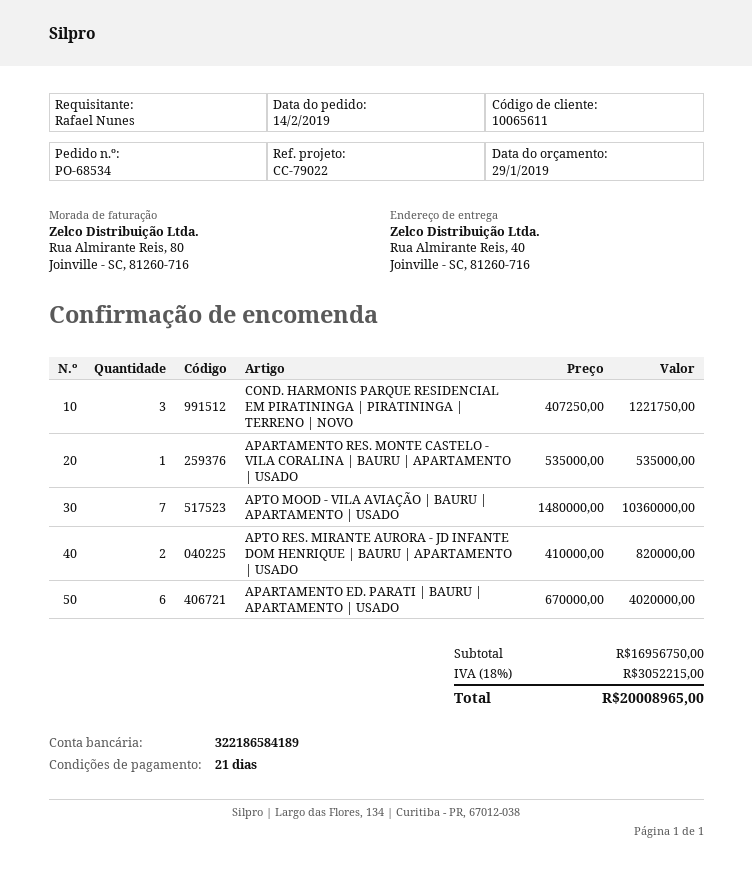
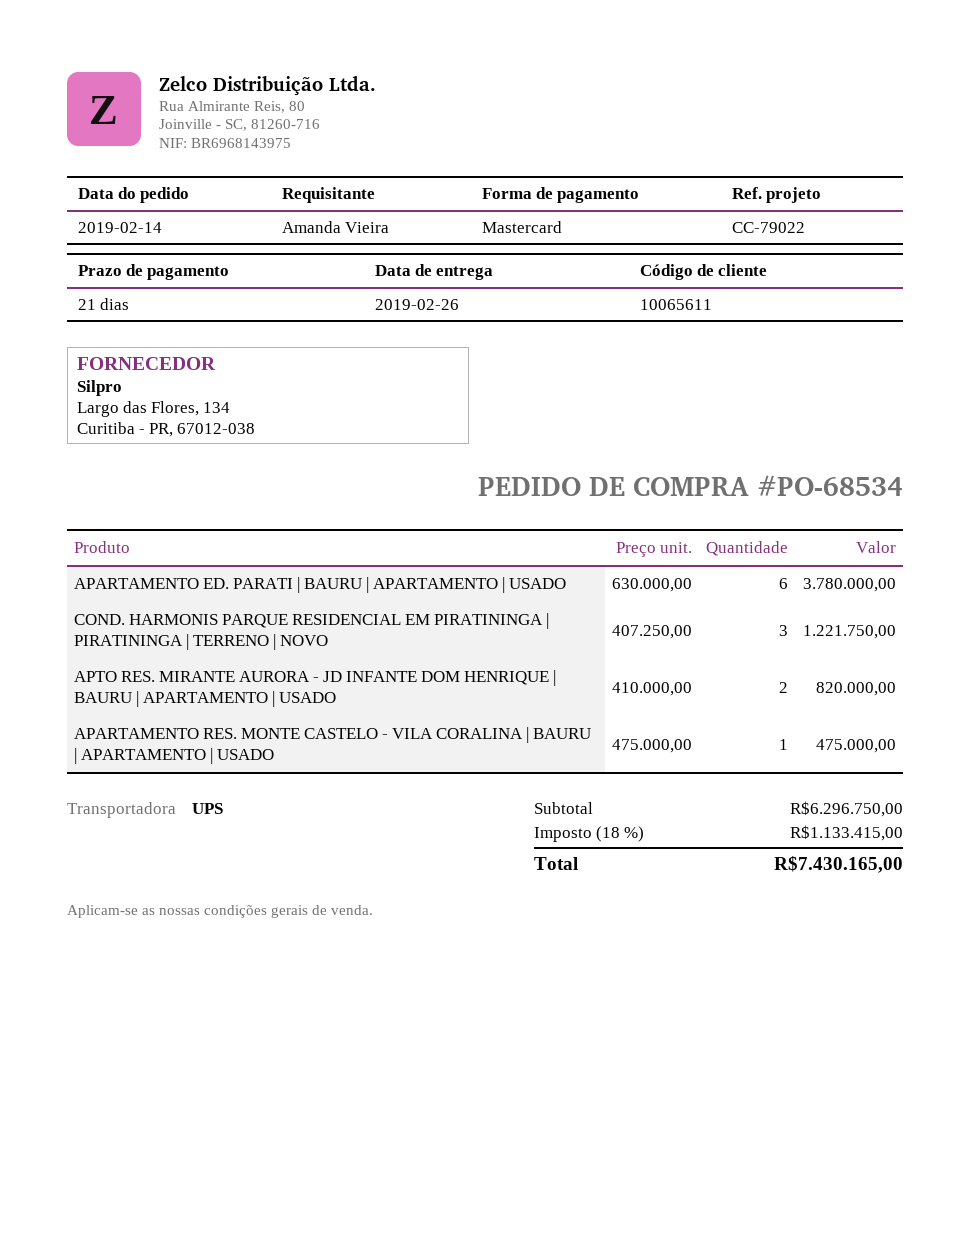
ordered by: Rafael Nunes -> Amanda Vieira
APARTAMENTO RES. MONTE CASTELO - VILA CORALINA | BAURU | APARTAMENTO | USADO: 1 x 535000.00 = 535000.00 -> 1 x 475000.00 = 475000.00
APTO MOOD - VILA AVIAÇÃO | BAURU | APARTAMENTO | USADO: 7 x 1480000.00 = 10360000.00 -> none
APARTAMENTO ED. PARATI | BAURU | APARTAMENTO | USADO: 6 x 670000.00 = 4020000.00 -> 6 x 630000.00 = 3780000.00
subtotal: 16956750.00 -> 6296750.00
tax: 18% = 3052215.00 -> 18% = 1133415.00
total: 20008965.00 -> 7430165.00

